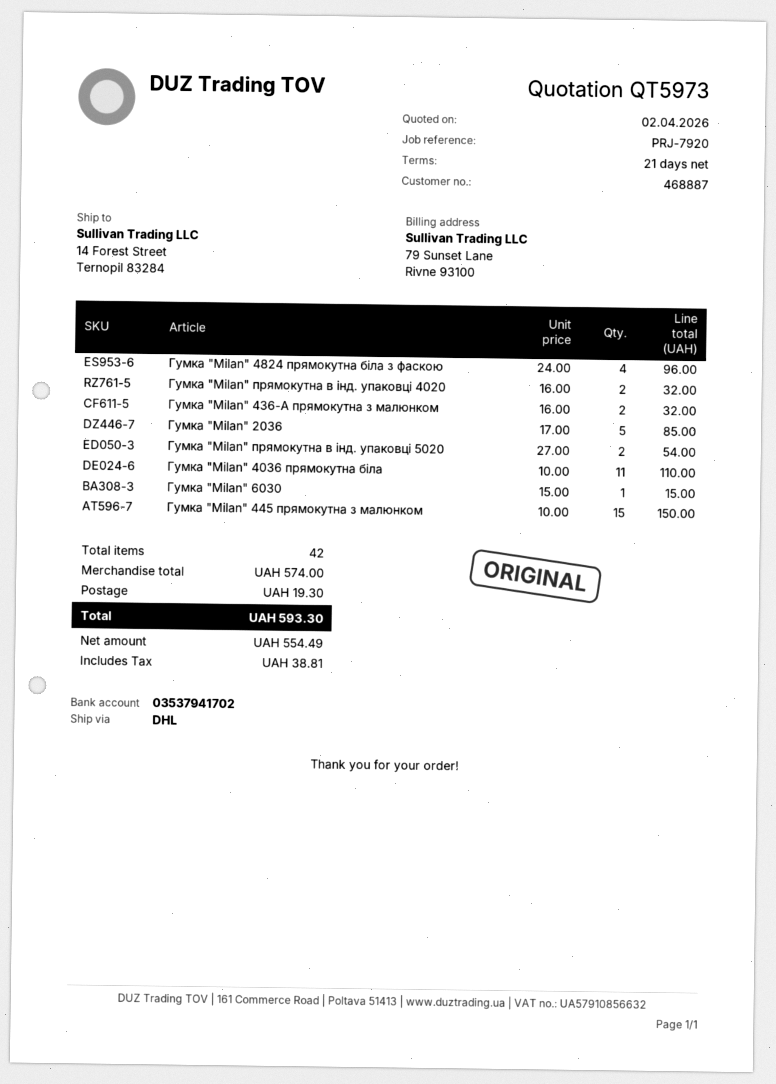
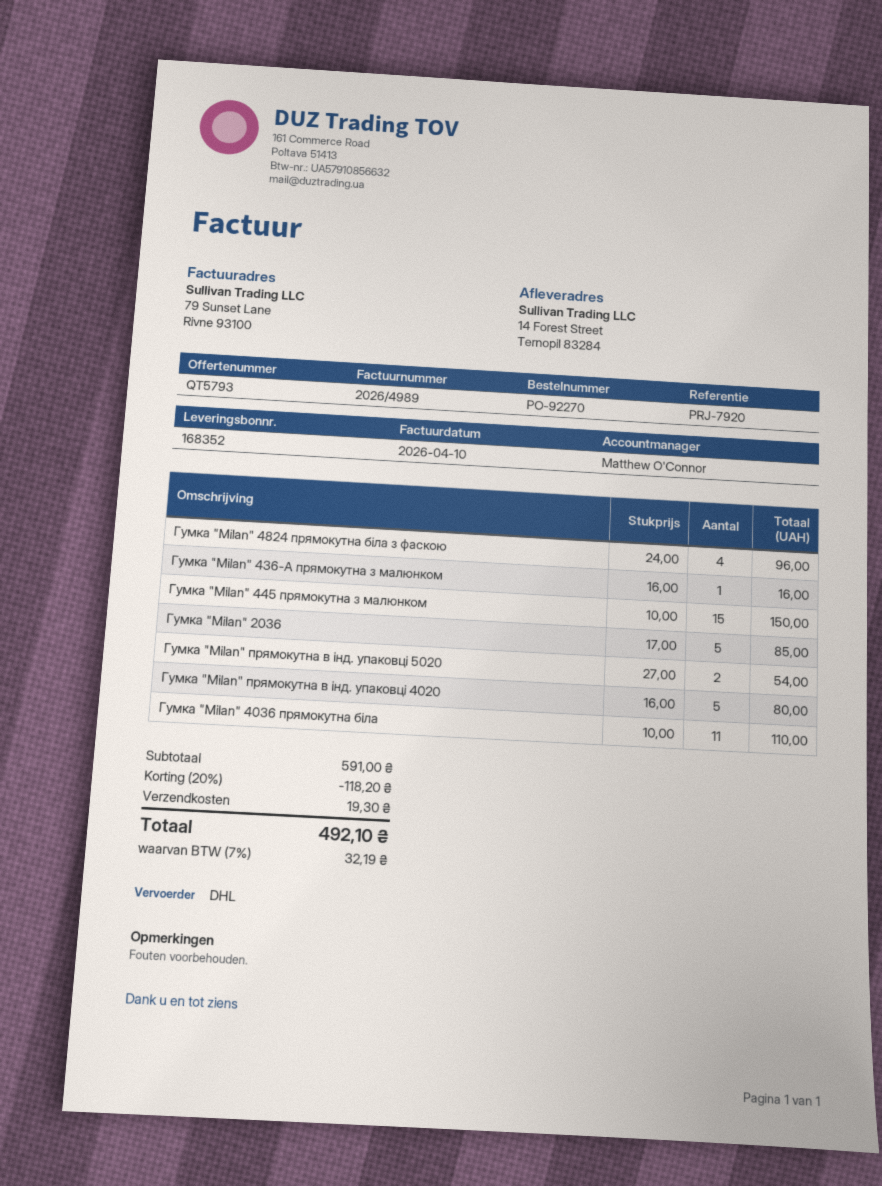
quote number: QT5973 -> QT5793
Гумка "Milan" прямокутна в інд. упаковці 4020: 2 x 16.00 = 32.00 -> 5 x 16.00 = 80.00
Гумка "Milan" 436-A прямокутна з малюнком: 2 x 16.00 = 32.00 -> 1 x 16.00 = 16.00
Гумка "Milan" 6030: 1 x 15.00 = 15.00 -> none
subtotal: 574.00 -> 591.00
discount: none -> 20% = 118.20
tax: 38.81 -> 32.19
total: 593.30 -> 492.10

